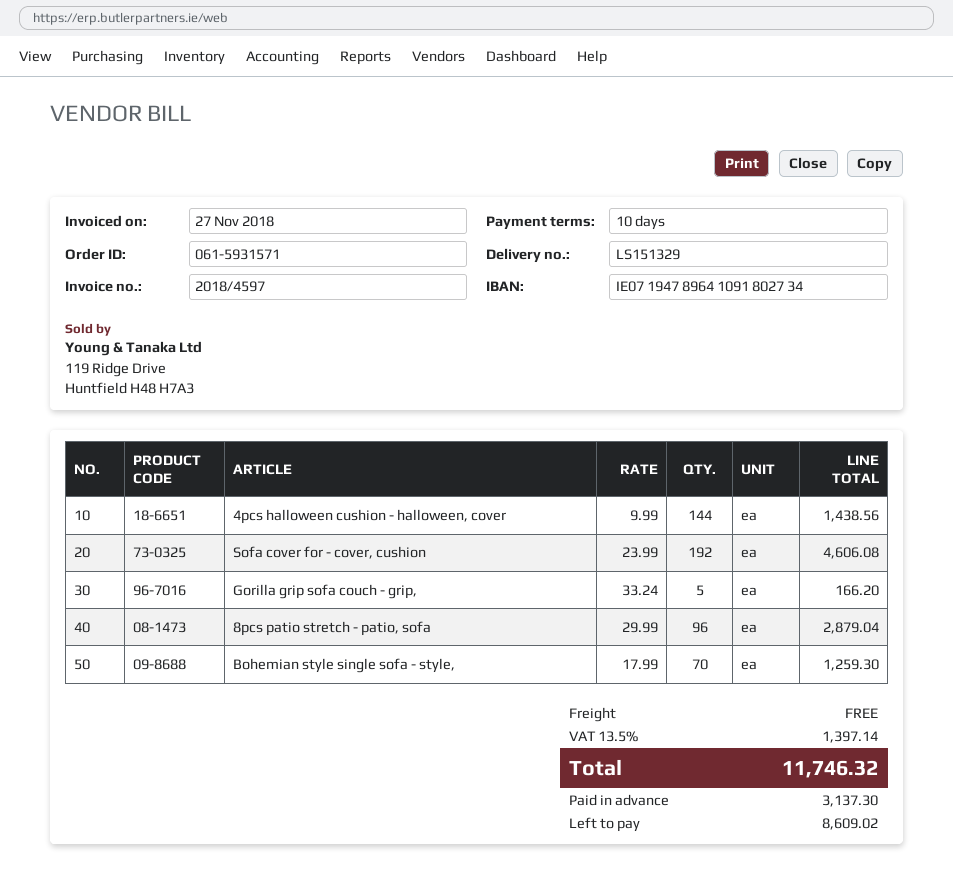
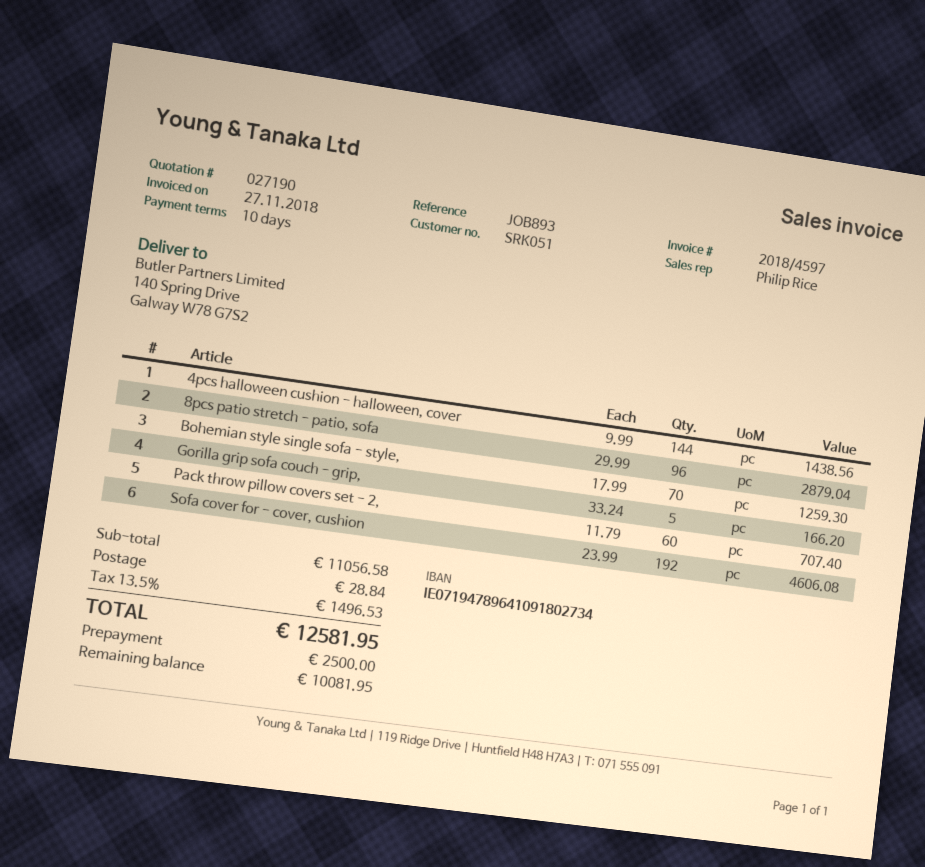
Pack throw pillow covers set - 2,: none -> 60 x 11.79 = 707.40
shipping: 0.00 -> 28.84
tax: 13.5% = 1397.14 -> 13.5% = 1496.53
total: 11746.32 -> 12581.95
deposit: 3137.30 -> 2500.00
balance: 8609.02 -> 10081.95

